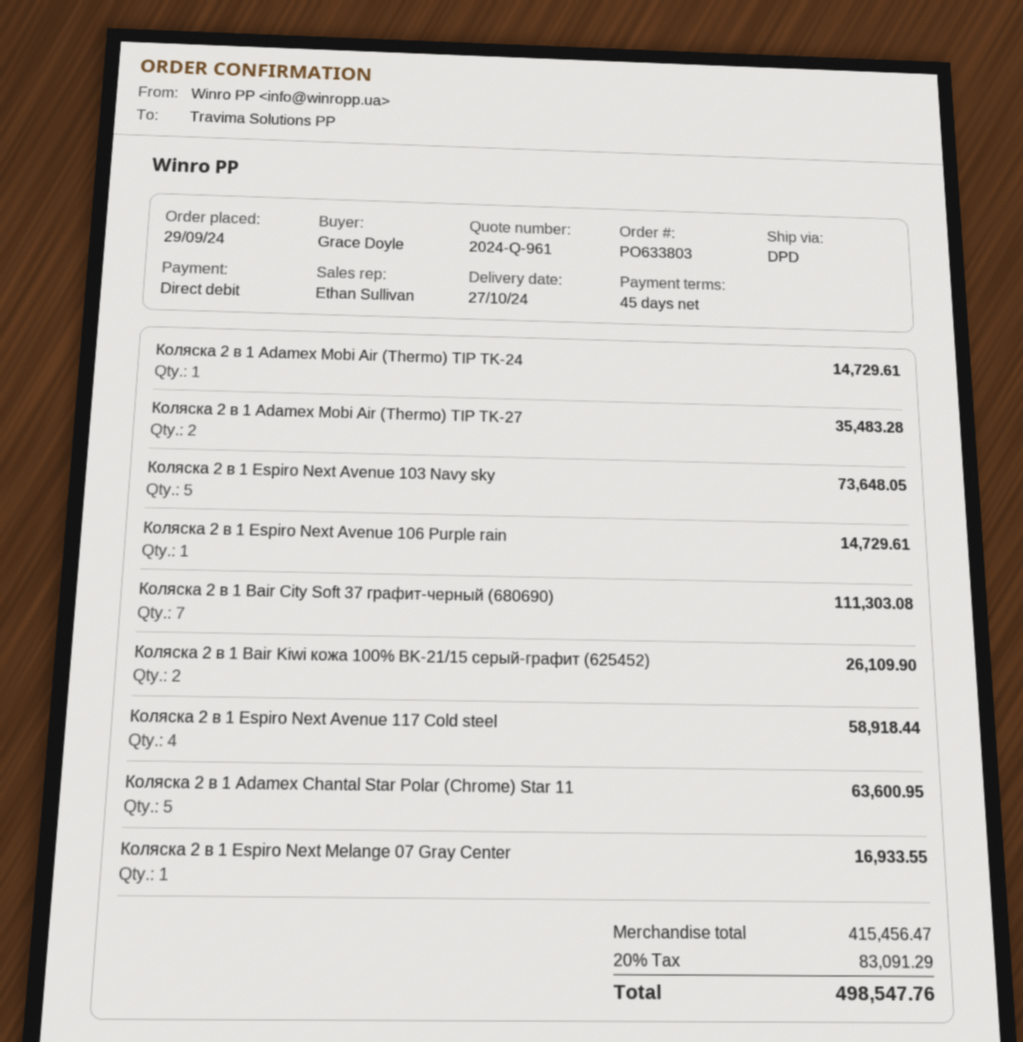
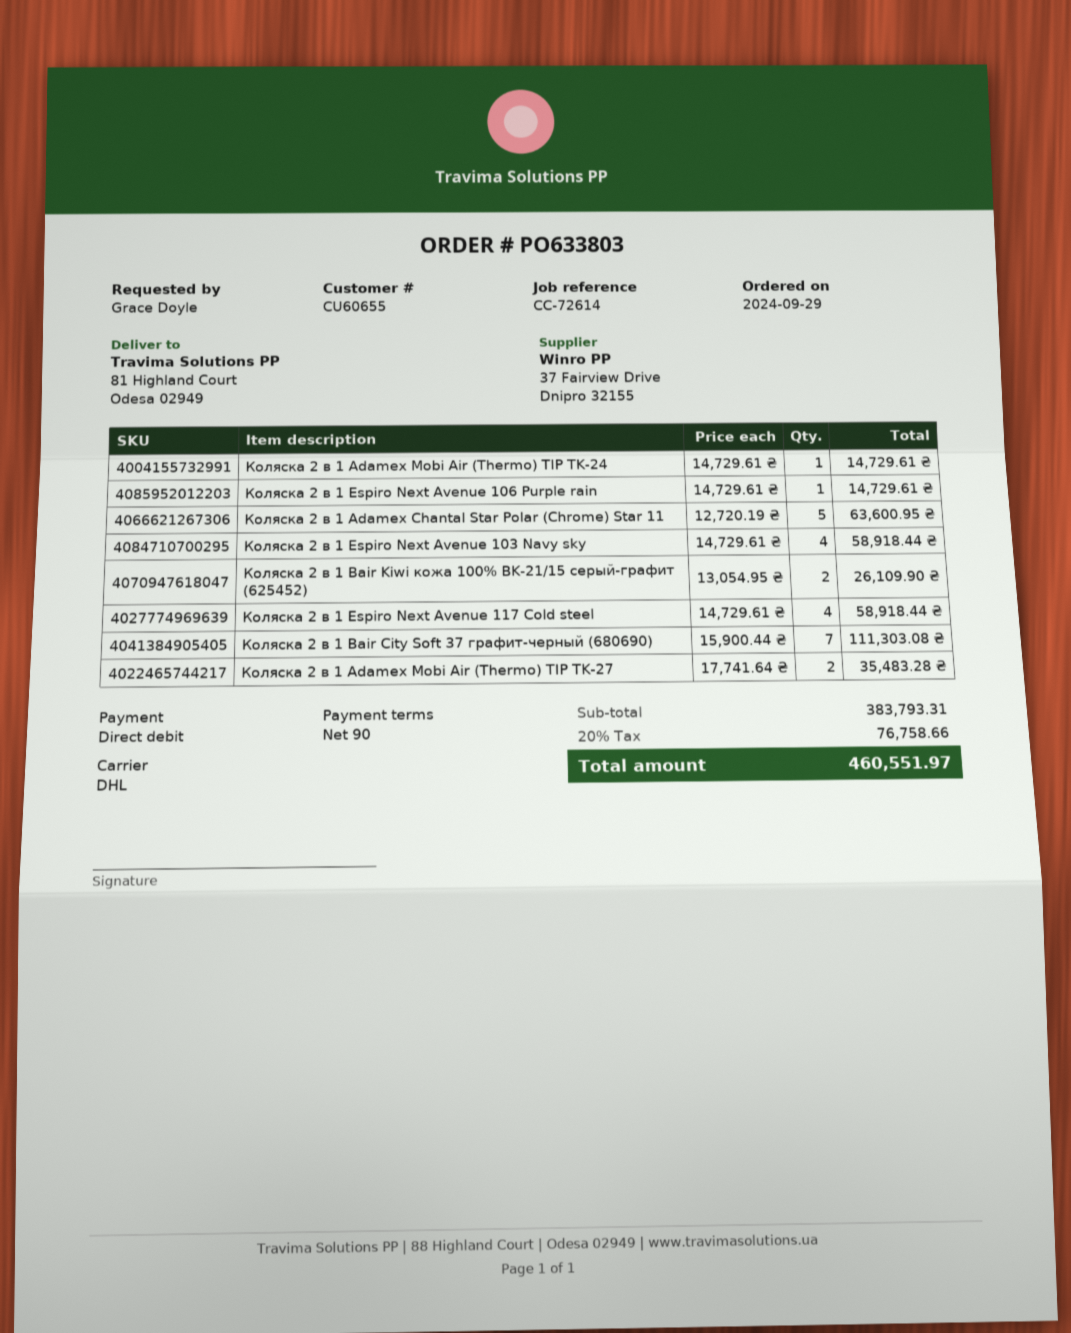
payment terms: 45 days -> 90 days
shipping method: DPD -> DHL
Коляска 2 в 1 Espiro Next Avenue 103 Navy sky: 5 for 73648.05 -> 4 for 58918.44
Коляска 2 в 1 Espiro Next Melange 07 Gray Center: 1 for 16933.55 -> none
subtotal: 415456.47 -> 383793.31
tax: 20% = 83091.29 -> 20% = 76758.66
total: 498547.76 -> 460551.97

